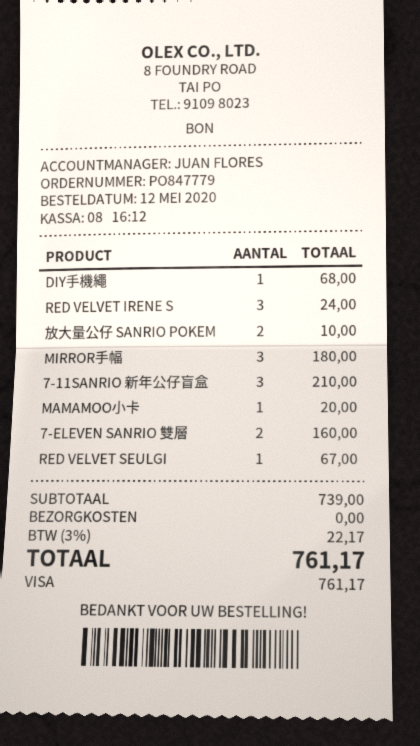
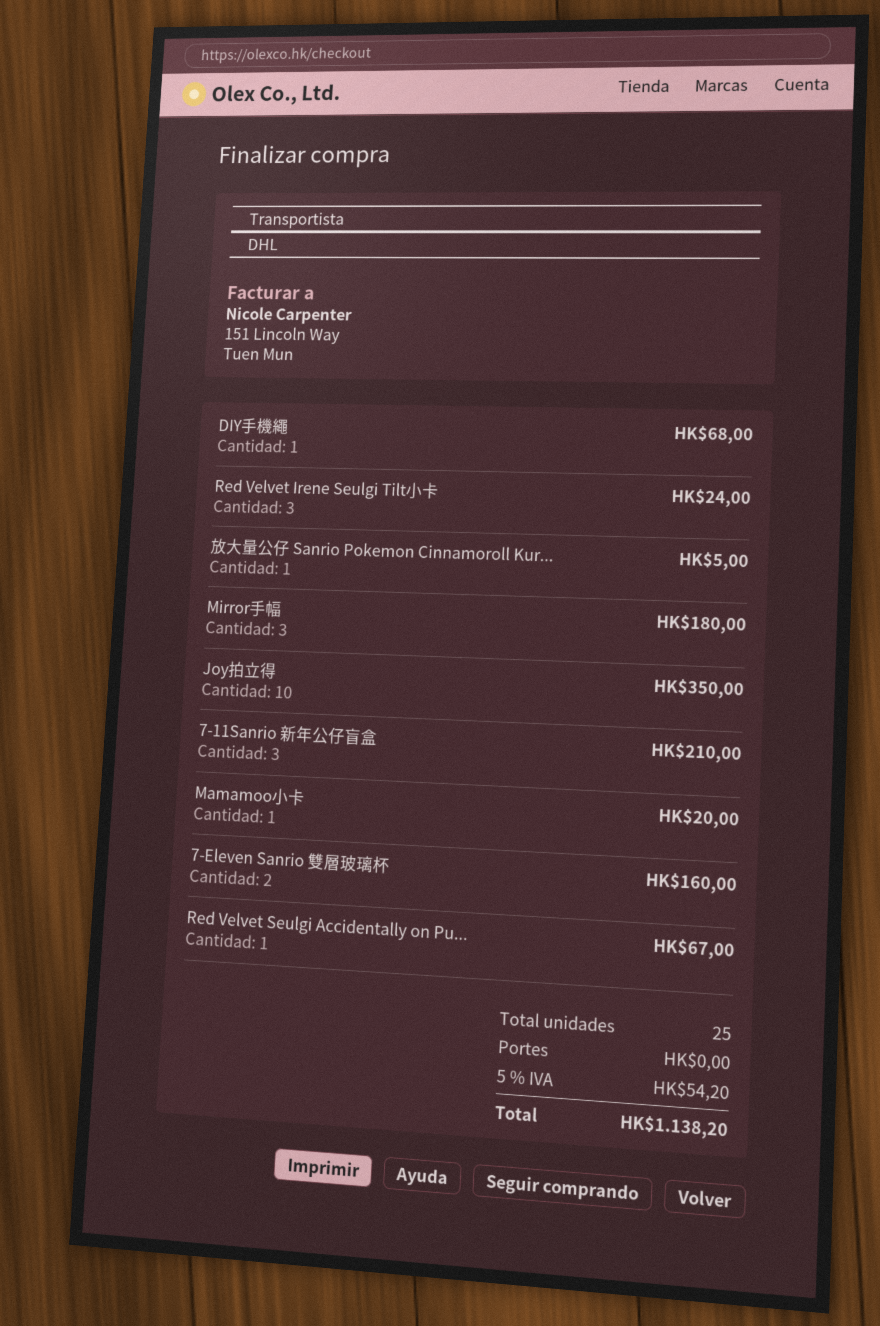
放大量公仔 SANRIO POKEM: 2 for 10.00 -> 1 for 5.00
Joy拍立得: none -> 10 for 350.00
tax: 3% = 22.17 -> 5% = 54.20
total: 761.17 -> 1138.20

